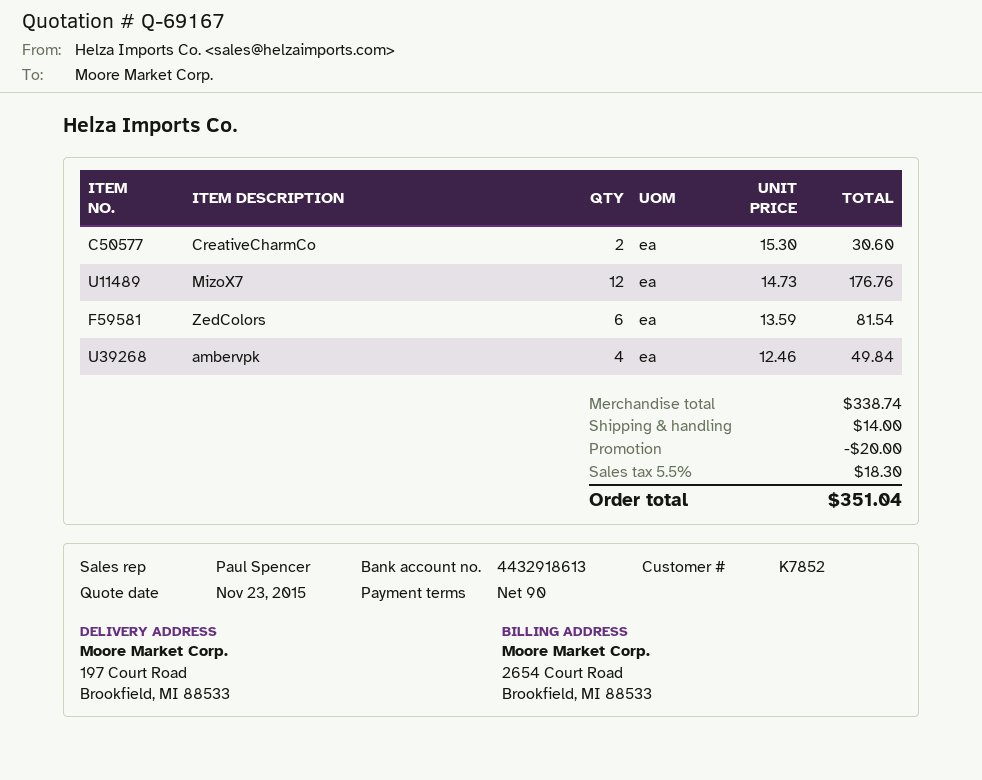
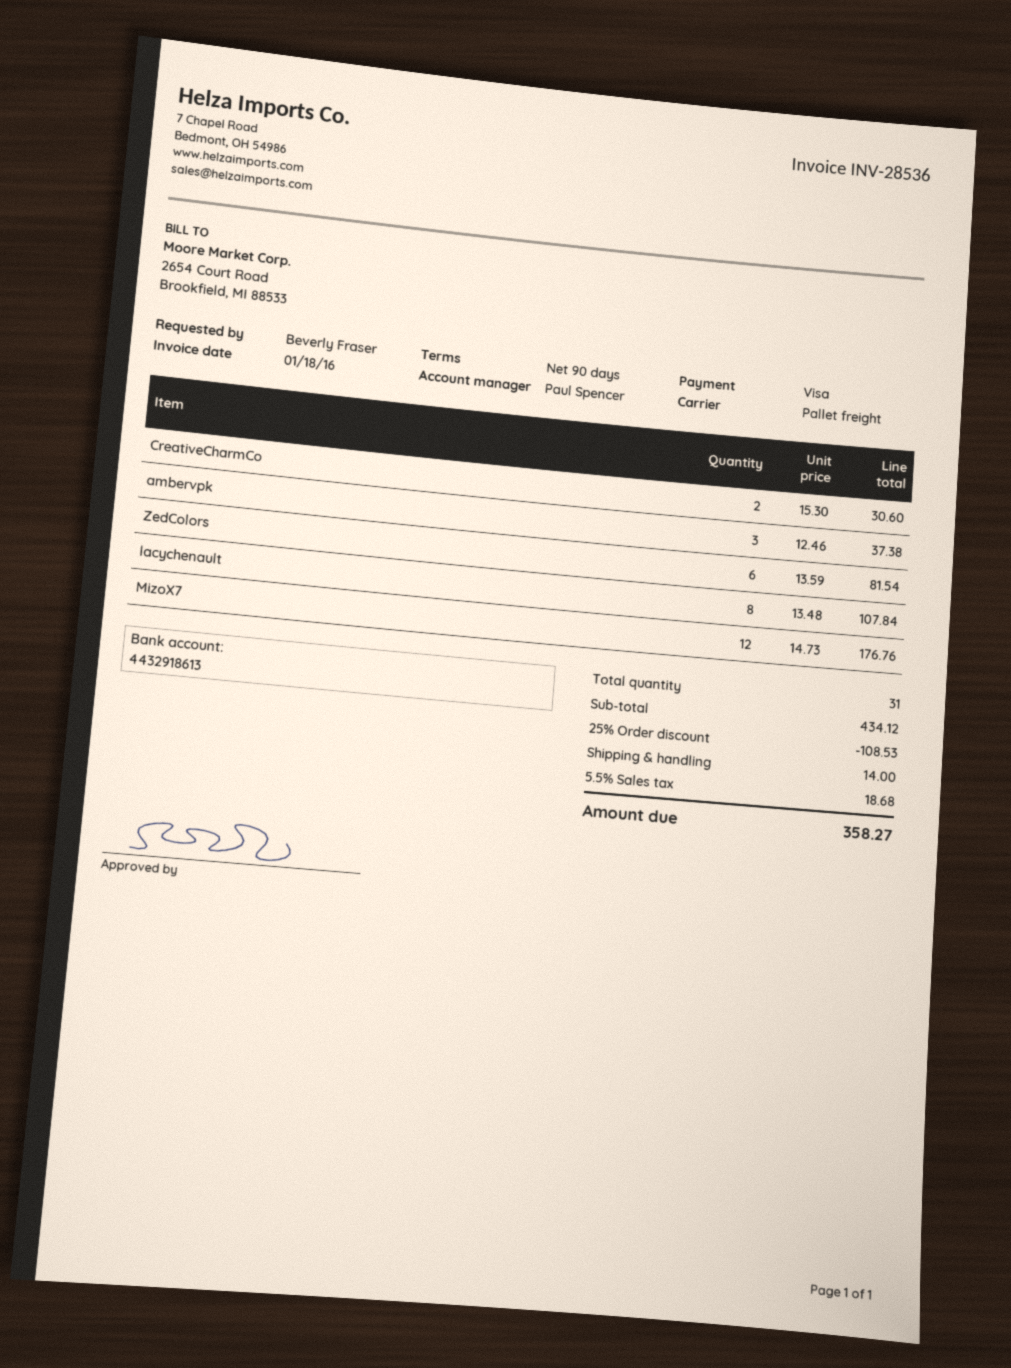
ambervpk: 4 x 12.46 = 49.84 -> 3 x 12.46 = 37.38
lacychenault: none -> 8 x 13.48 = 107.84
subtotal: 338.74 -> 434.12
discount: 20.00 -> 108.53
tax: 5.5% = 18.30 -> 5.5% = 18.68
total: 351.04 -> 358.27

